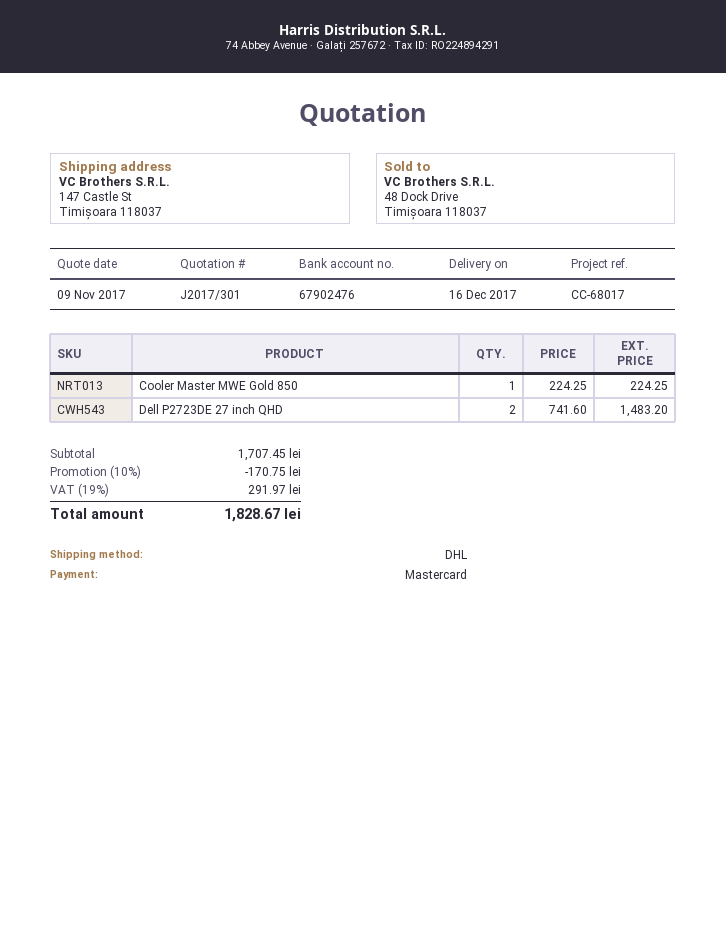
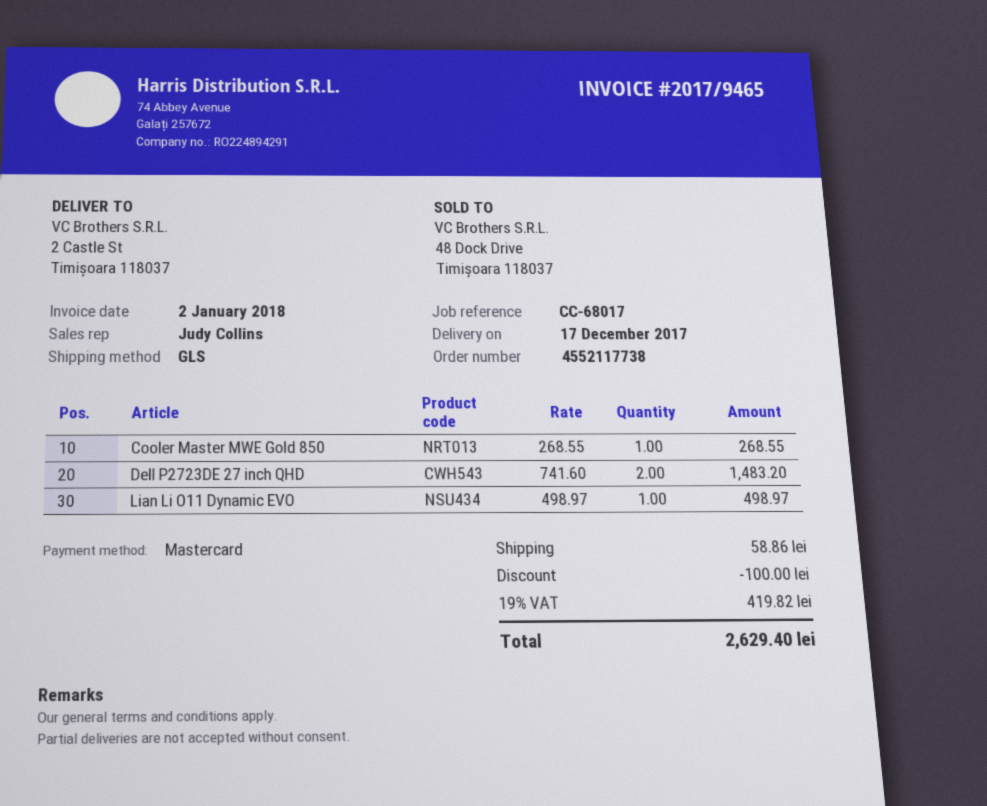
delivery date: 2017-12-16 -> 2017-12-17
shipping method: DHL -> GLS
ship to: 147 Castle St, Timișoara 118037 -> 2 Castle St, Timișoara 118037
Cooler Master MWE Gold 850: 1 x 224.25 = 224.25 -> 1 x 268.55 = 268.55
Lian Li O11 Dynamic EVO: none -> 1 x 498.97 = 498.97
discount: 170.75 -> 100.00
shipping: none -> 58.86
tax: 19% = 291.97 -> 19% = 419.82
total: 1828.67 -> 2629.40

